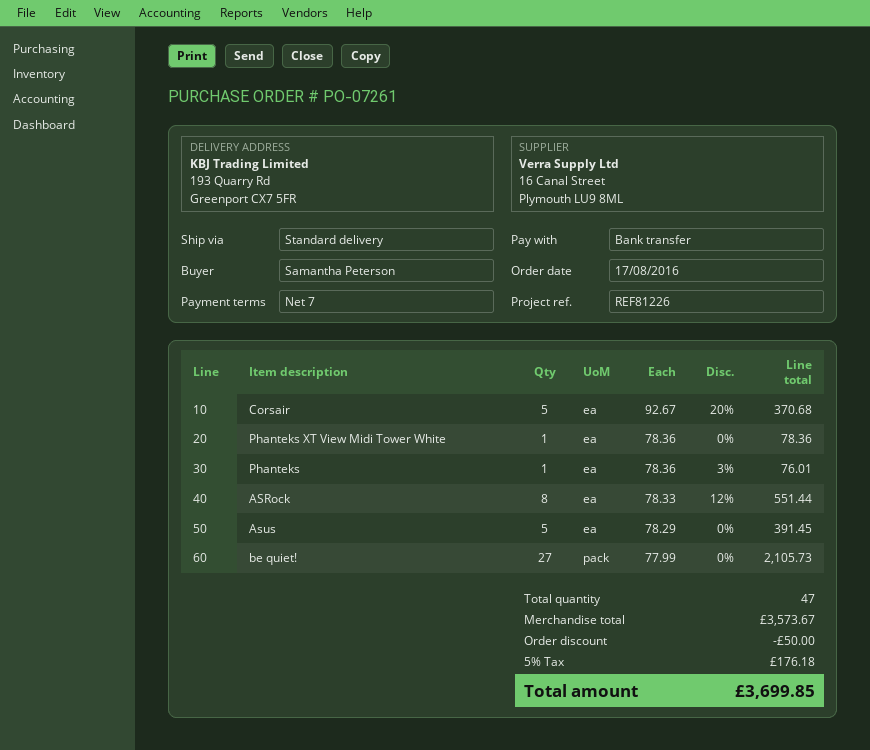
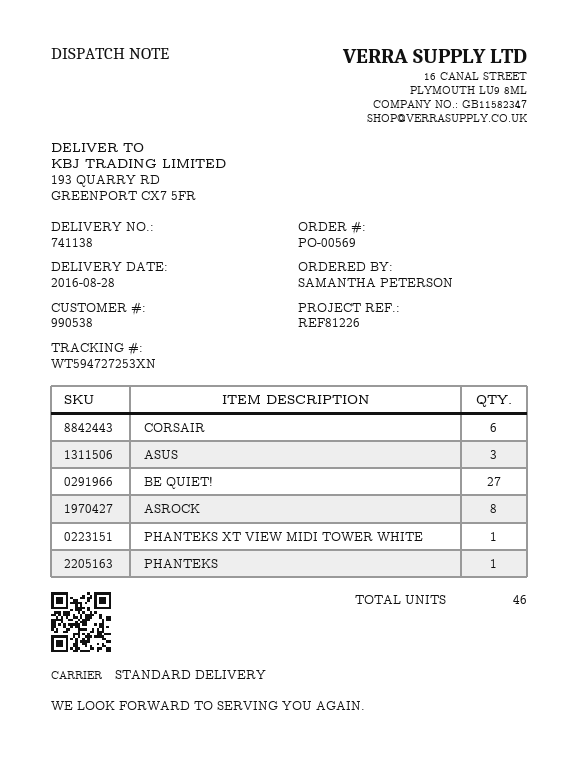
order number: PO-07261 -> PO-00569
Corsair: 5 -> 6
Asus: 5 -> 3
total quantity: 47 -> 46

